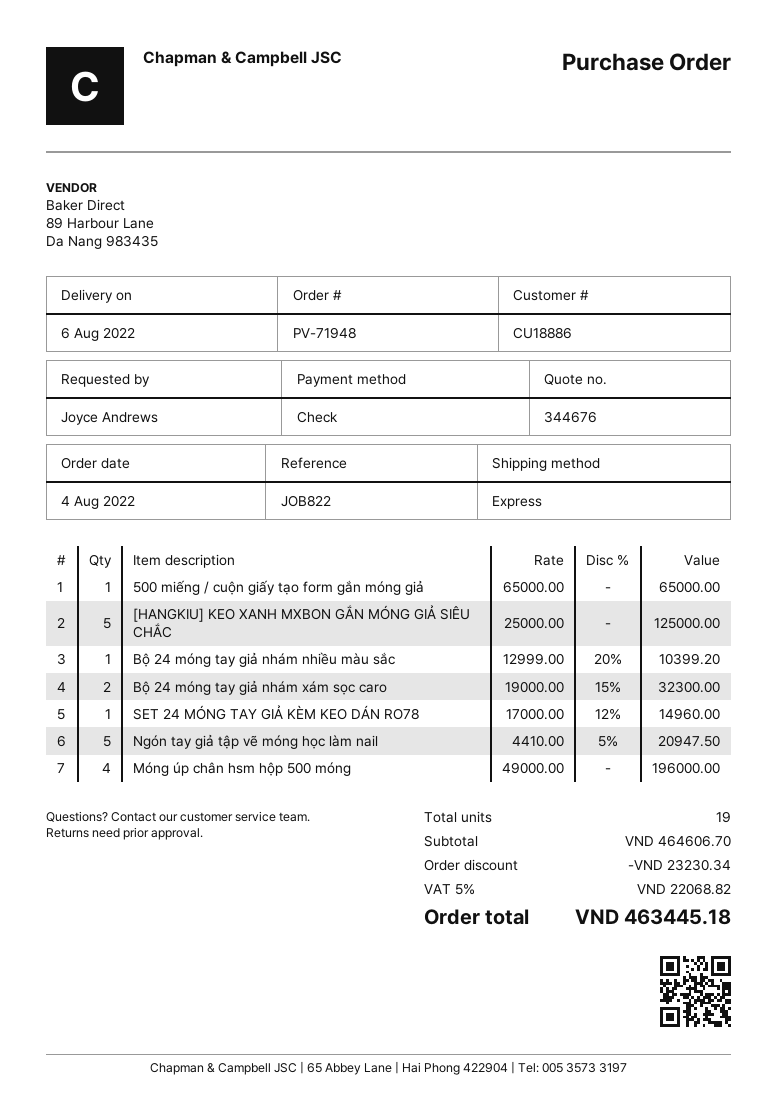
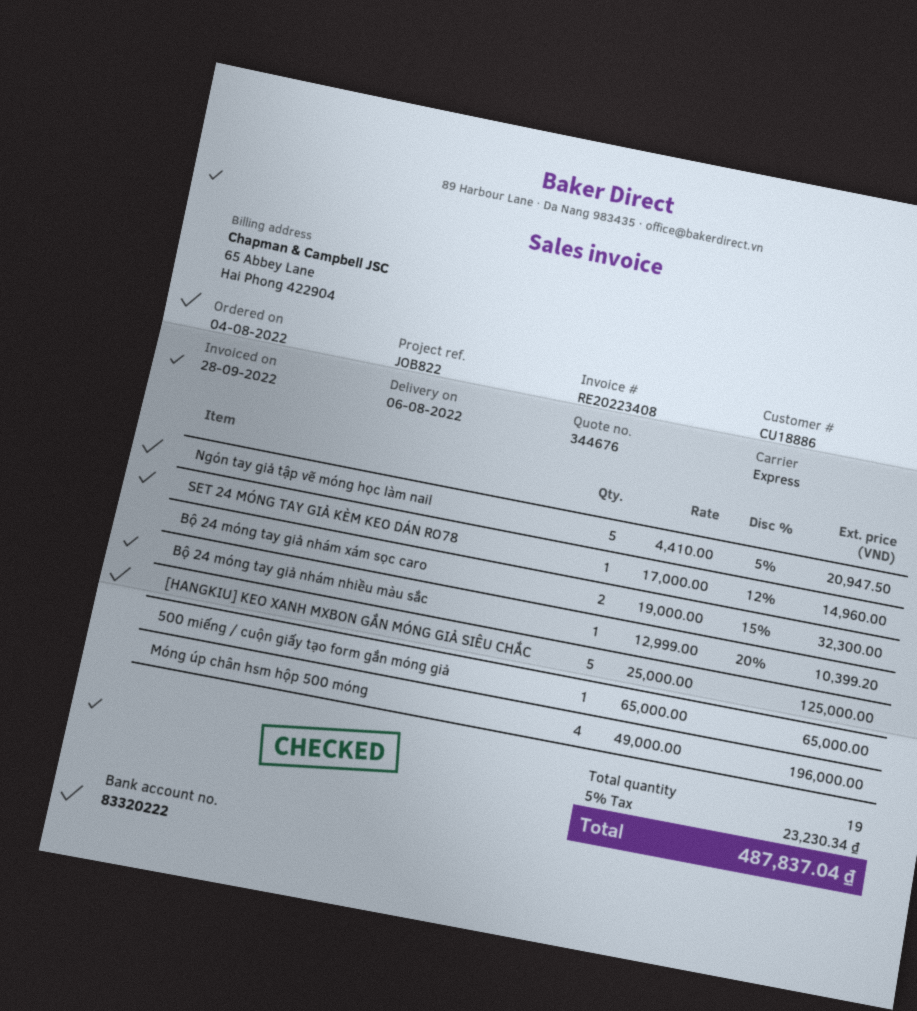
discount: 23230.34 -> none
tax: 5% = 22068.82 -> 5% = 23230.34
total: 463445.18 -> 487837.04

